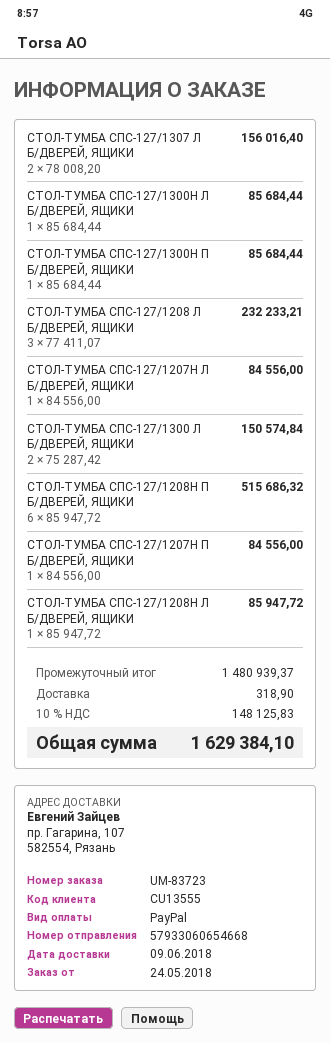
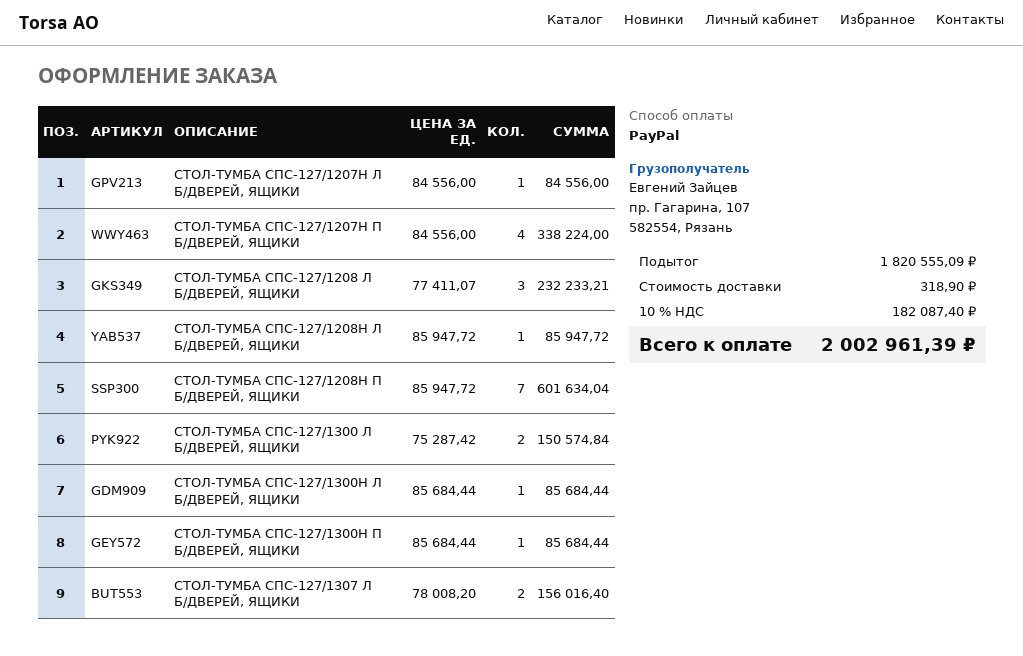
СТОЛ-ТУМБА СПС-127/1208Н П Б/ДВЕРЕЙ, ЯЩИКИ: 6 x 85947.72 = 515686.32 -> 7 x 85947.72 = 601634.04
СТОЛ-ТУМБА СПС-127/1207Н П Б/ДВЕРЕЙ, ЯЩИКИ: 1 x 84556.00 = 84556.00 -> 4 x 84556.00 = 338224.00
subtotal: 1480939.37 -> 1820555.09
tax: 10% = 148125.83 -> 10% = 182087.40
total: 1629384.10 -> 2002961.39

